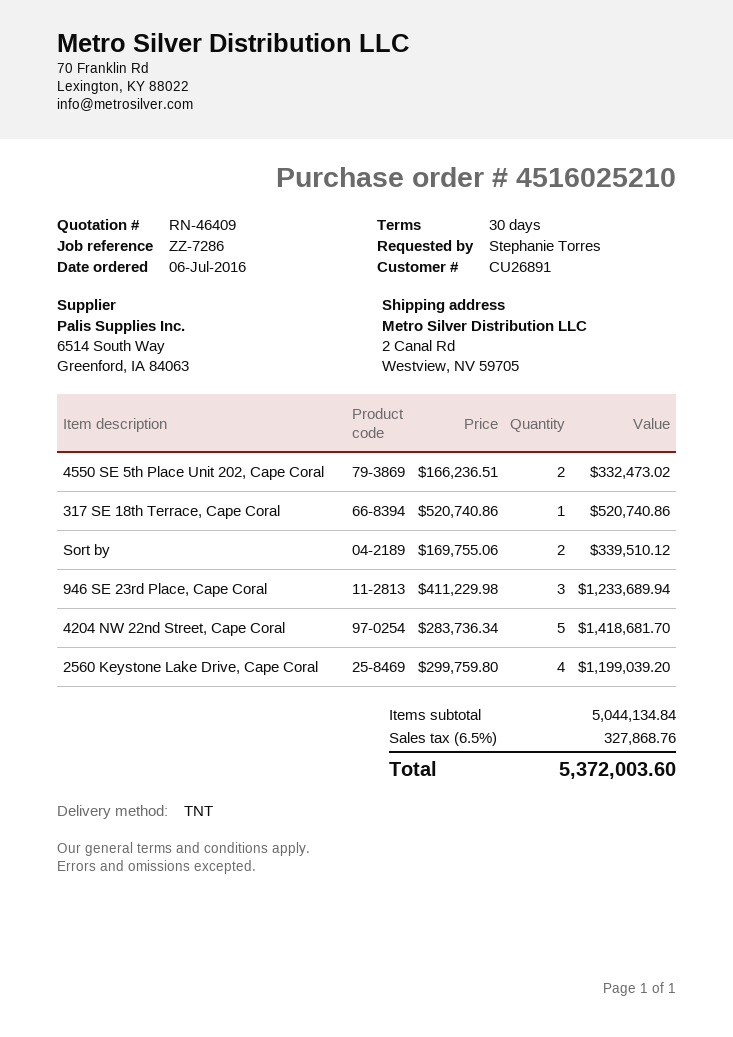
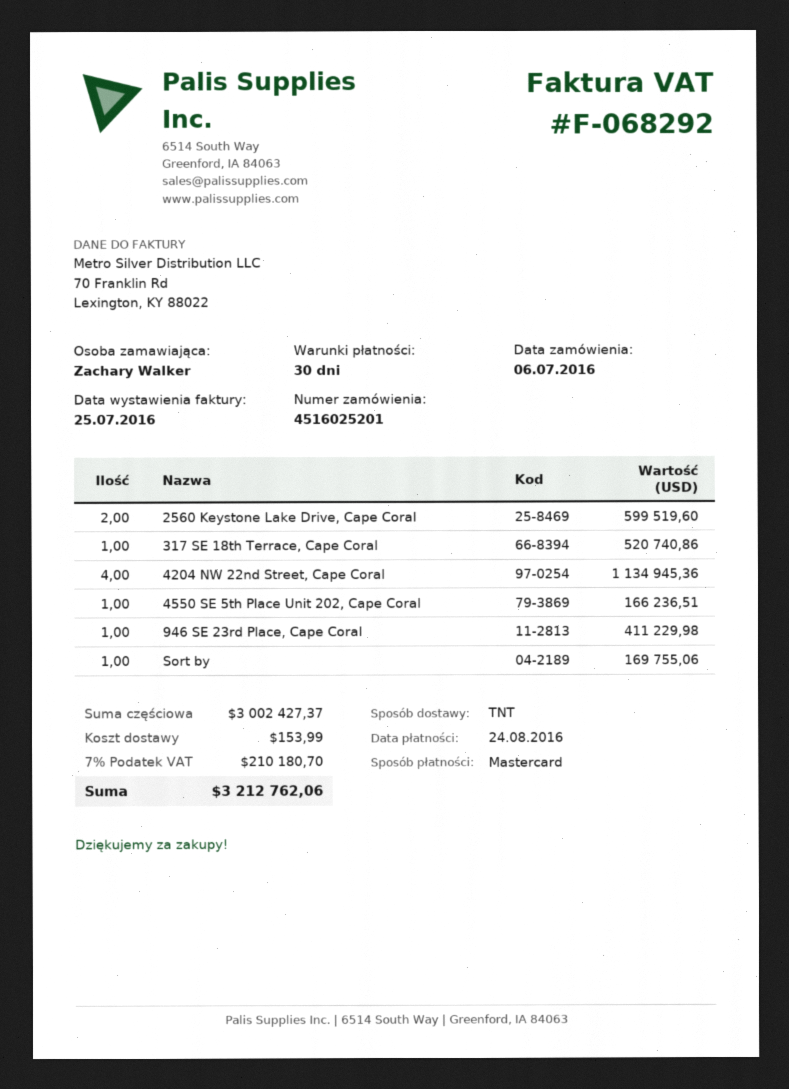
order number: 4516025210 -> 4516025201
ordered by: Stephanie Torres -> Zachary Walker
4550 SE 5th Place Unit 202, Cape Coral: 2 for 332473.02 -> 1 for 166236.51
Sort by: 2 for 339510.12 -> 1 for 169755.06
946 SE 23rd Place, Cape Coral: 3 for 1233689.94 -> 1 for 411229.98
4204 NW 22nd Street, Cape Coral: 5 for 1418681.70 -> 4 for 1134945.36
2560 Keystone Lake Drive, Cape Coral: 4 for 1199039.20 -> 2 for 599519.60
subtotal: 5044134.84 -> 3002427.37
shipping: none -> 153.99
tax: 6.5% = 327868.76 -> 7% = 210180.70
total: 5372003.60 -> 3212762.06

